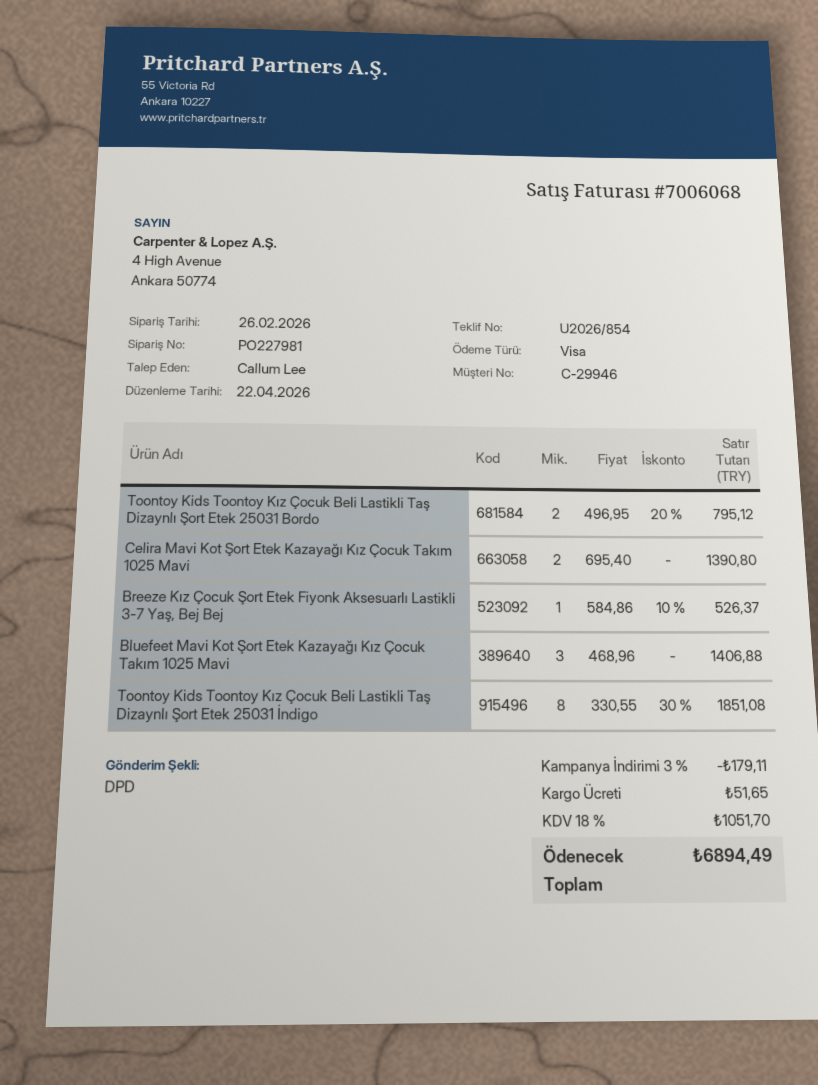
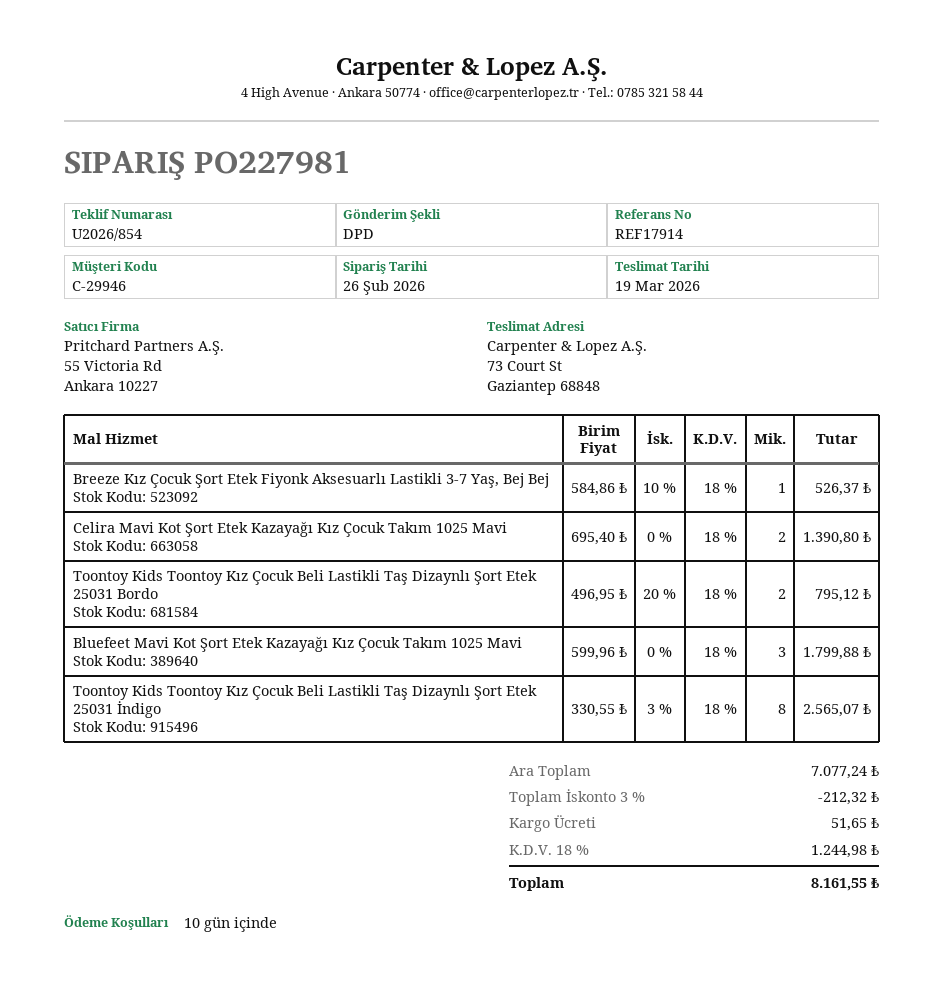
Bluefeet Mavi Kot Şort Etek Kazayağı Kız Çocuk Takım 1025 Mavi: 3 x 468.96 = 1406.88 -> 3 x 599.96 = 1799.88
Toontoy Kids Toontoy Kız Çocuk Beli Lastikli Taş Dizaynlı Şort Etek 25031 İndigo: 8 x 330.55 - 30% = 1851.08 -> 8 x 330.55 - 3% = 2565.07
discount: 3% = 179.11 -> 3% = 212.32
tax: 18% = 1051.70 -> 18% = 1244.98
total: 6894.49 -> 8161.55

